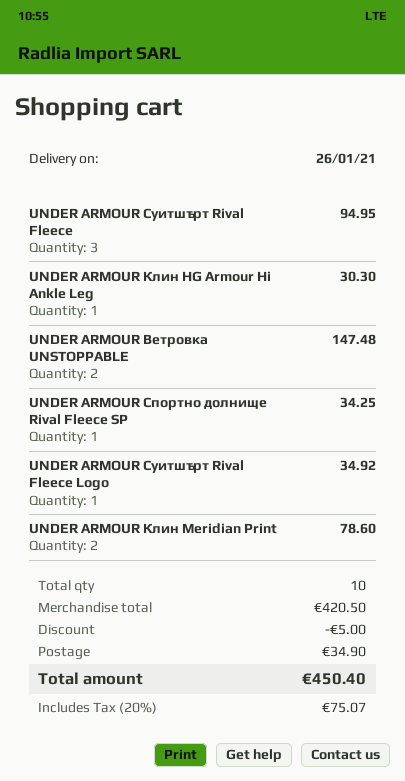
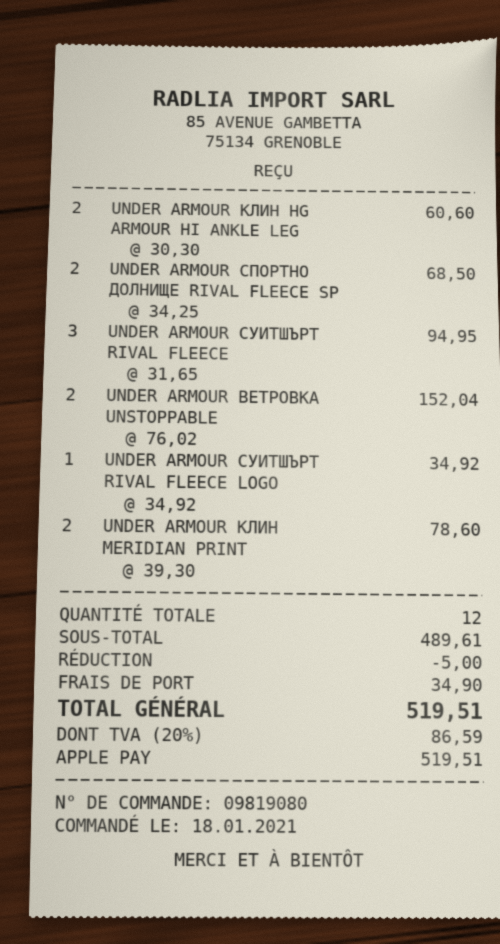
UNDER ARMOUR Клин HG Armour Hi Ankle Leg: 1 for 30.30 -> 2 for 60.60
UNDER ARMOUR Ветровка UNSTOPPABLE: 2 for 147.48 -> 2 for 152.04
UNDER ARMOUR Спортно долнище Rival Fleece SP: 1 for 34.25 -> 2 for 68.50
total quantity: 10 -> 12
subtotal: 420.50 -> 489.61
tax: 20% = 75.07 -> 20% = 86.59
total: 450.40 -> 519.51

